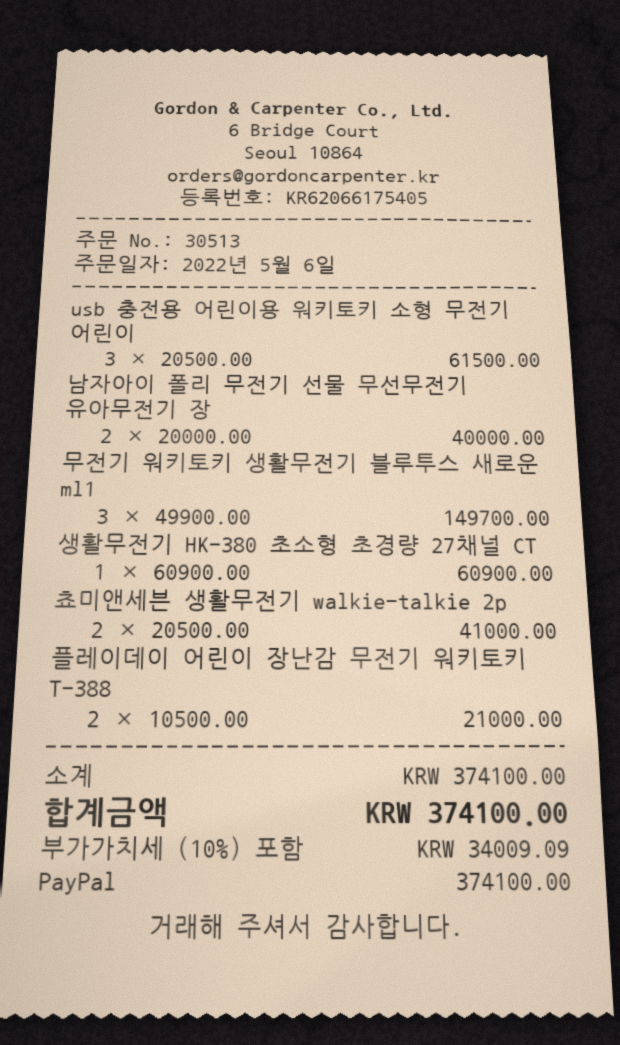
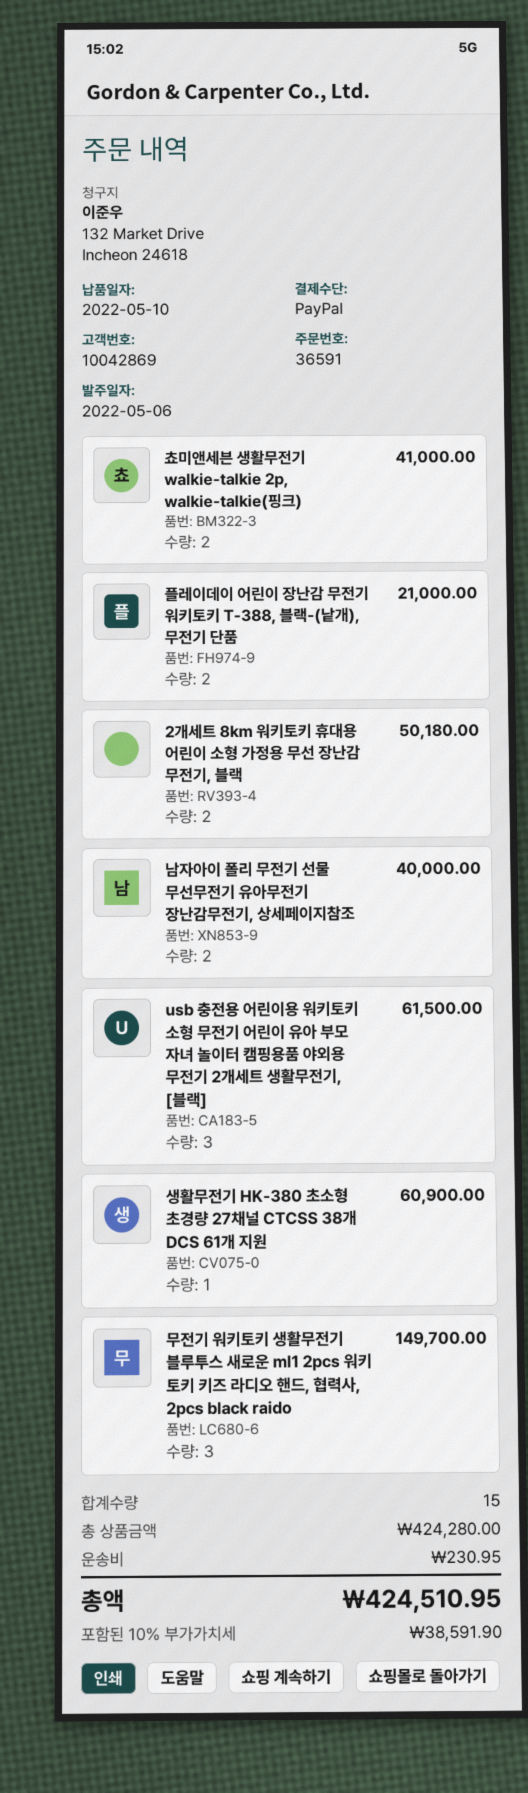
order number: 30513 -> 36591
2개세트 8km 워키토키 휴대용 어린이 소형 가정용 무선 장난감 무전기, 블랙: none -> 2 for 50180.00
subtotal: 374100.00 -> 424280.00
shipping: none -> 230.95
tax: 10% = 34009.09 -> 10% = 38591.90
total: 374100.00 -> 424510.95

